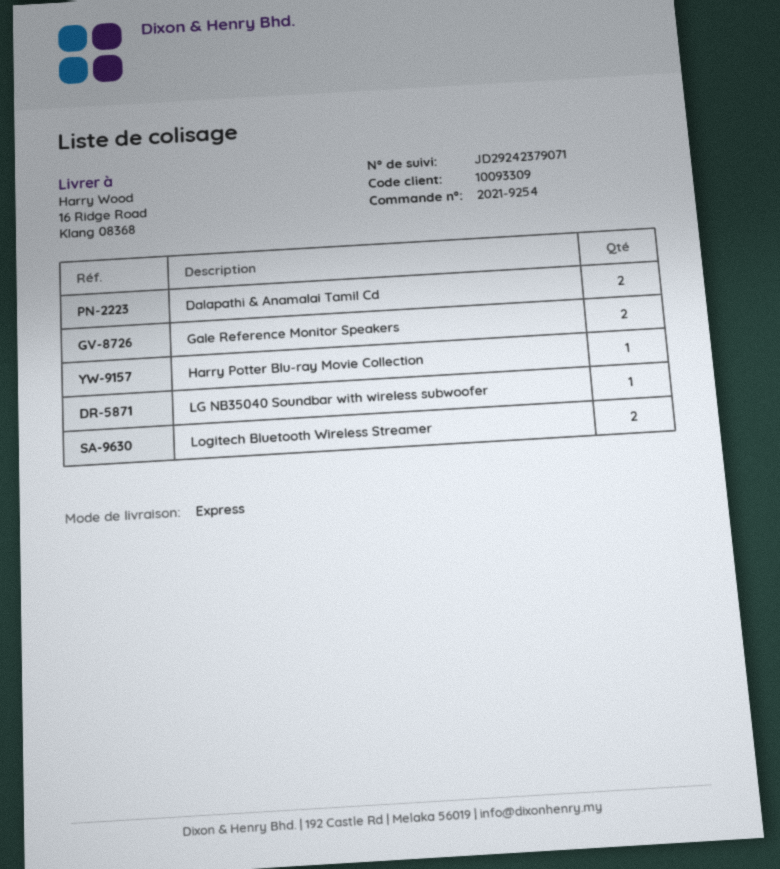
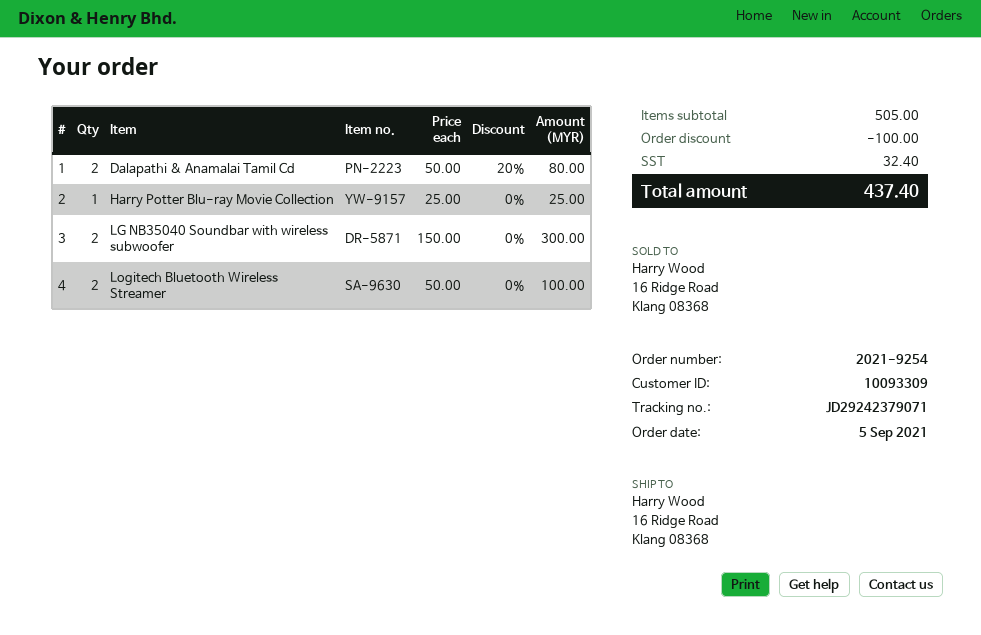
Gale Reference Monitor Speakers: 2 -> none
LG NB35040 Soundbar with wireless subwoofer: 1 -> 2

